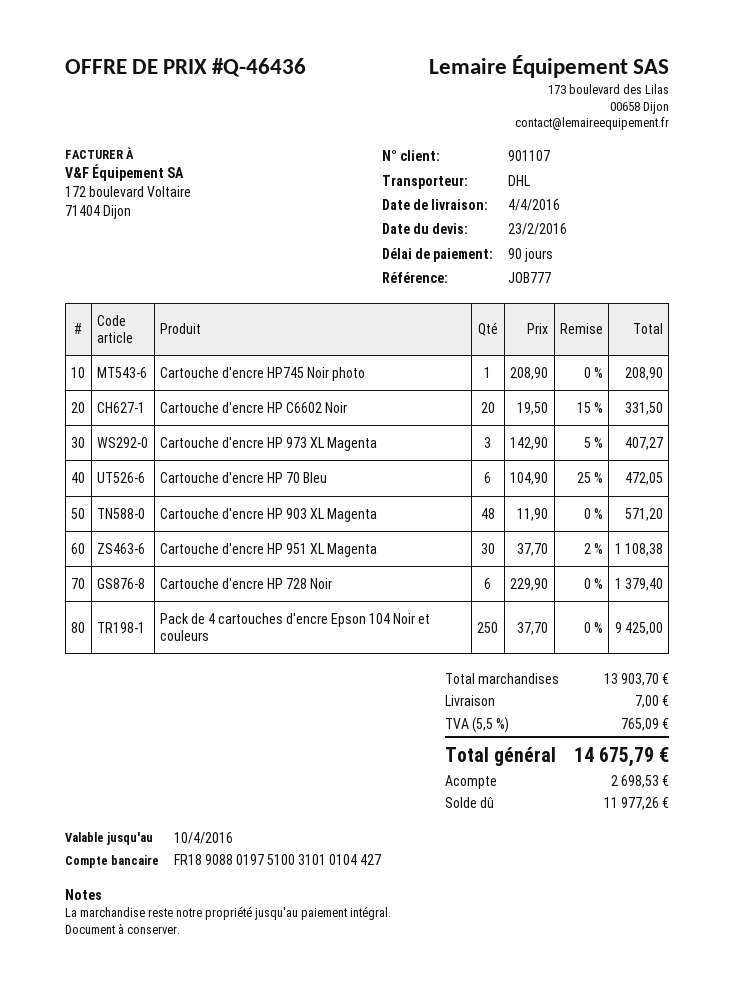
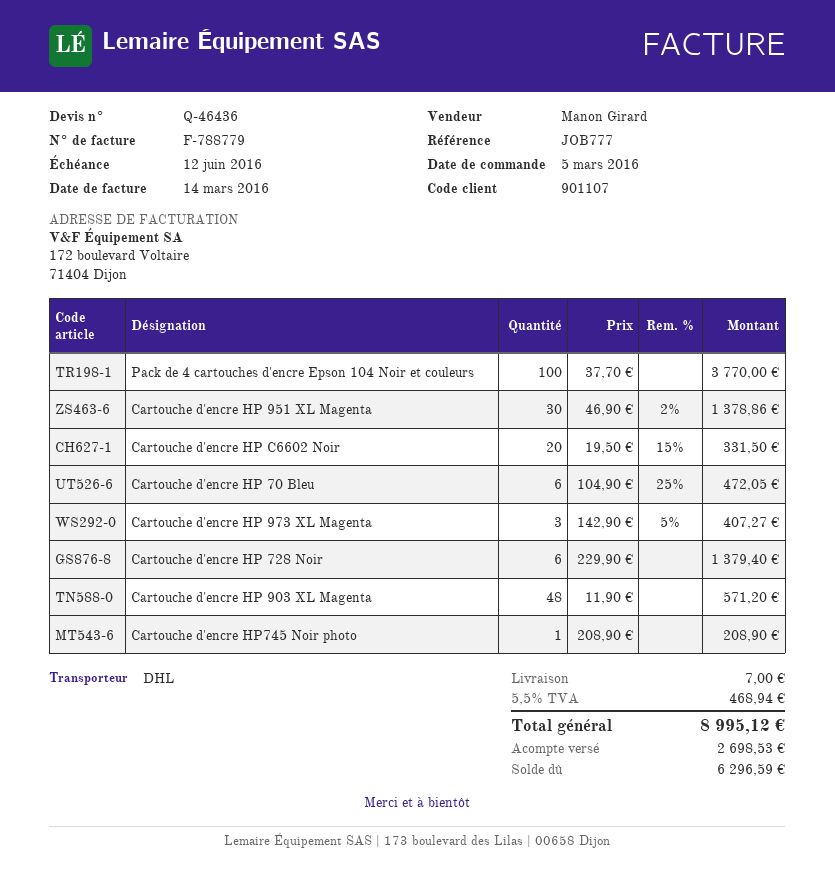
Cartouche d'encre HP 951 XL Magenta: 30 x 37.70 - 2% = 1108.38 -> 30 x 46.90 - 2% = 1378.86
Pack de 4 cartouches d'encre Epson 104 Noir et couleurs: 250 x 37.70 = 9425.00 -> 100 x 37.70 = 3770.00
tax: 5.5% = 765.09 -> 5.5% = 468.94
total: 14675.79 -> 8995.12
balance: 11977.26 -> 6296.59

